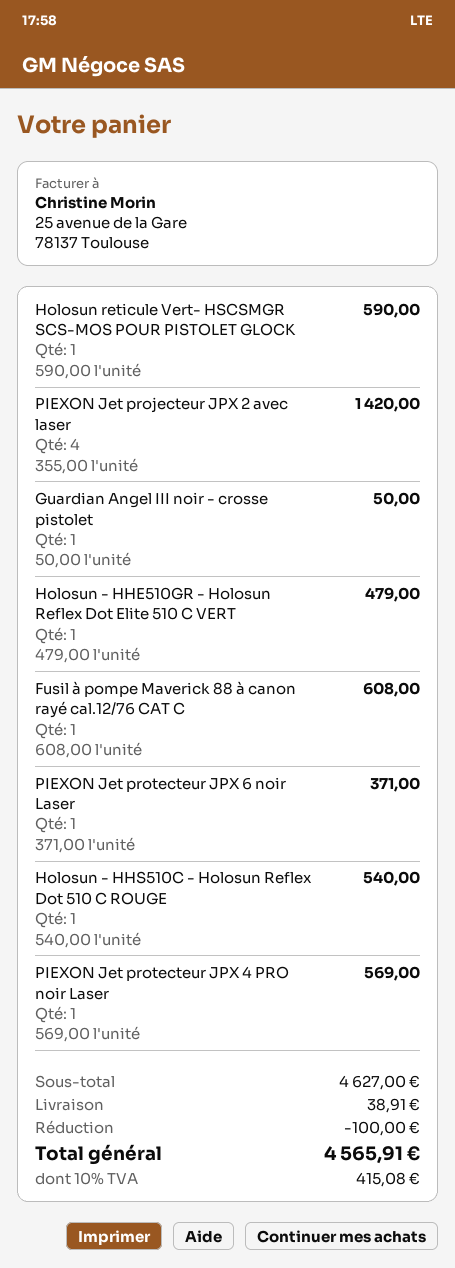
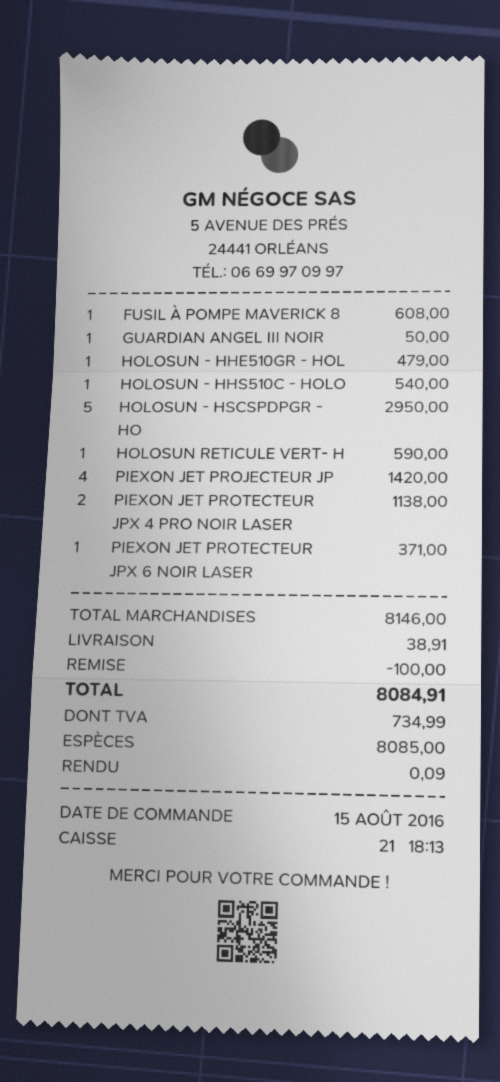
PIEXON Jet protecteur JPX 4 PRO noir Laser: 1 for 569.00 -> 2 for 1138.00
HOLOSUN - HSCSPDPGR - HO: none -> 5 for 2950.00
subtotal: 4627.00 -> 8146.00
tax: 415.08 -> 734.99
total: 4565.91 -> 8084.91

